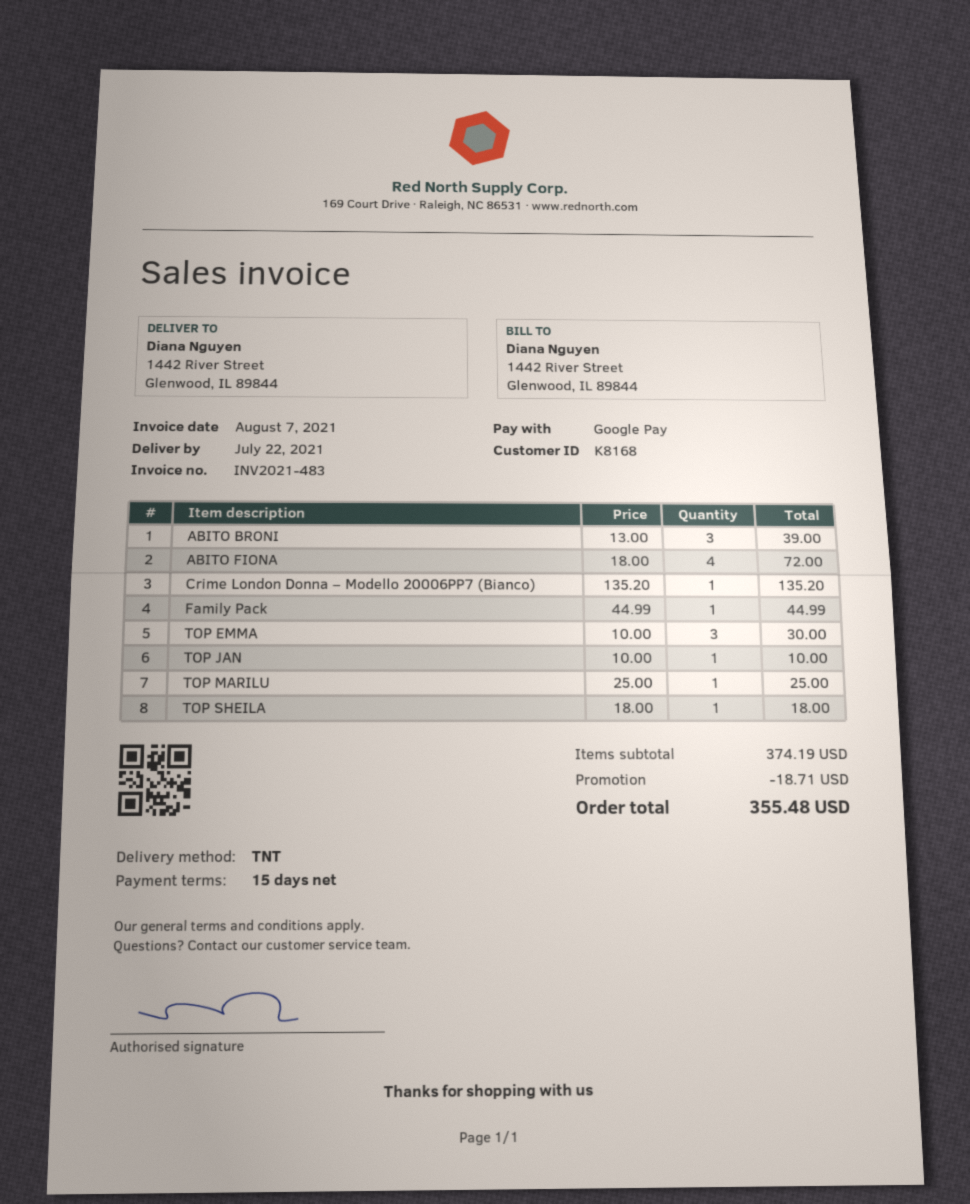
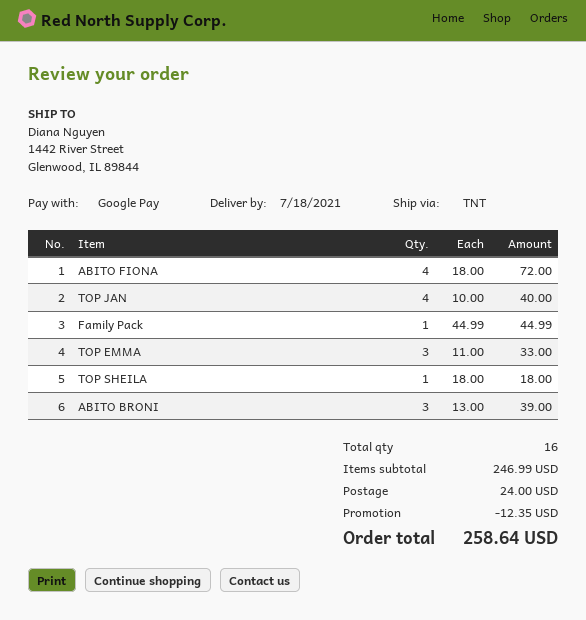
delivery date: 2021-07-22 -> 2021-07-18
Crime London Donna – Modello 20006PP7 (Bianco): 1 x 135.20 = 135.20 -> none
TOP EMMA: 3 x 10.00 = 30.00 -> 3 x 11.00 = 33.00
TOP JAN: 1 x 10.00 = 10.00 -> 4 x 10.00 = 40.00
TOP MARILU: 1 x 25.00 = 25.00 -> none
subtotal: 374.19 -> 246.99
discount: 18.71 -> 12.35
shipping: none -> 24.00
total: 355.48 -> 258.64

